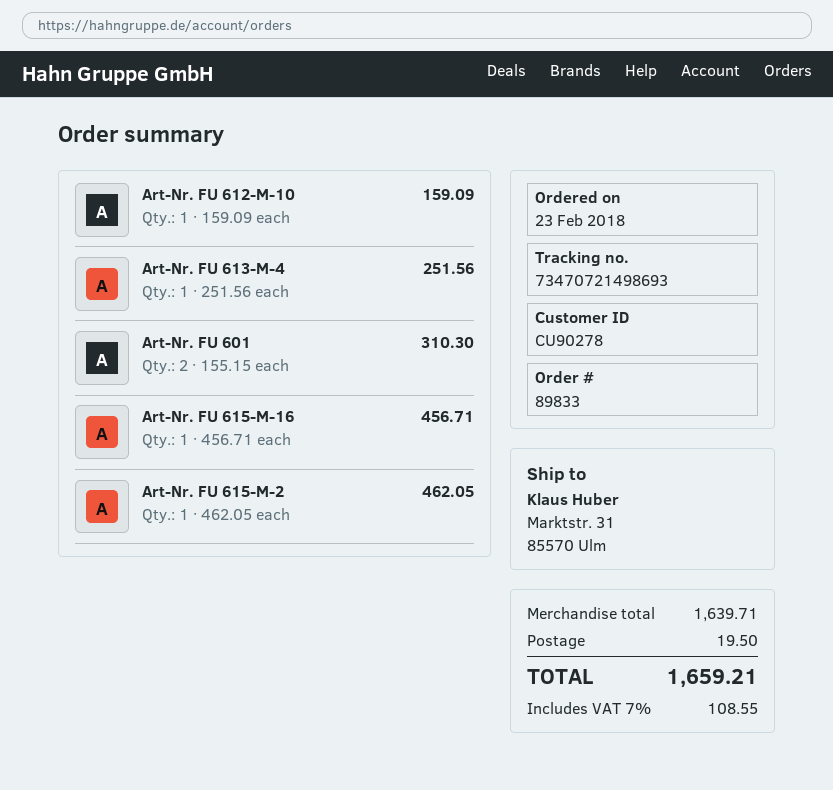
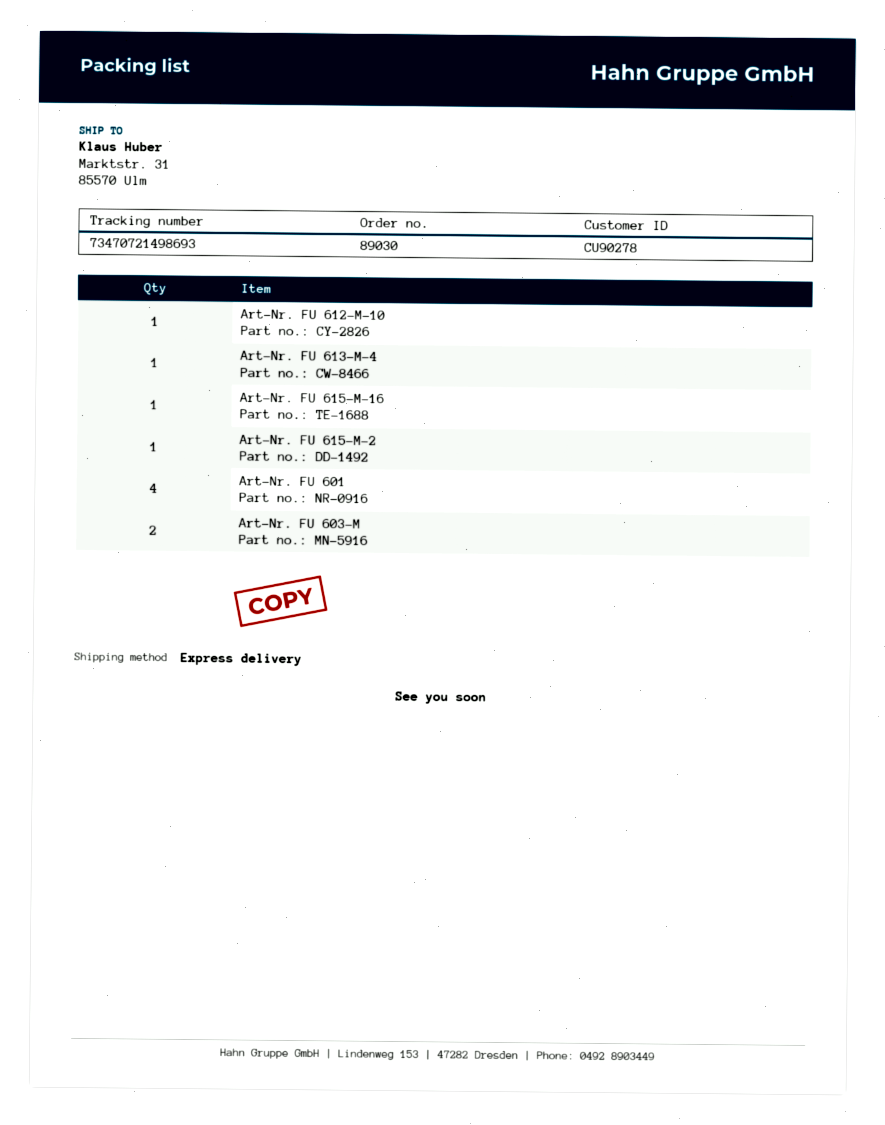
order number: 89833 -> 89030
Art-Nr. FU 601: 2 -> 4
Art-Nr. FU 603-M: none -> 2

